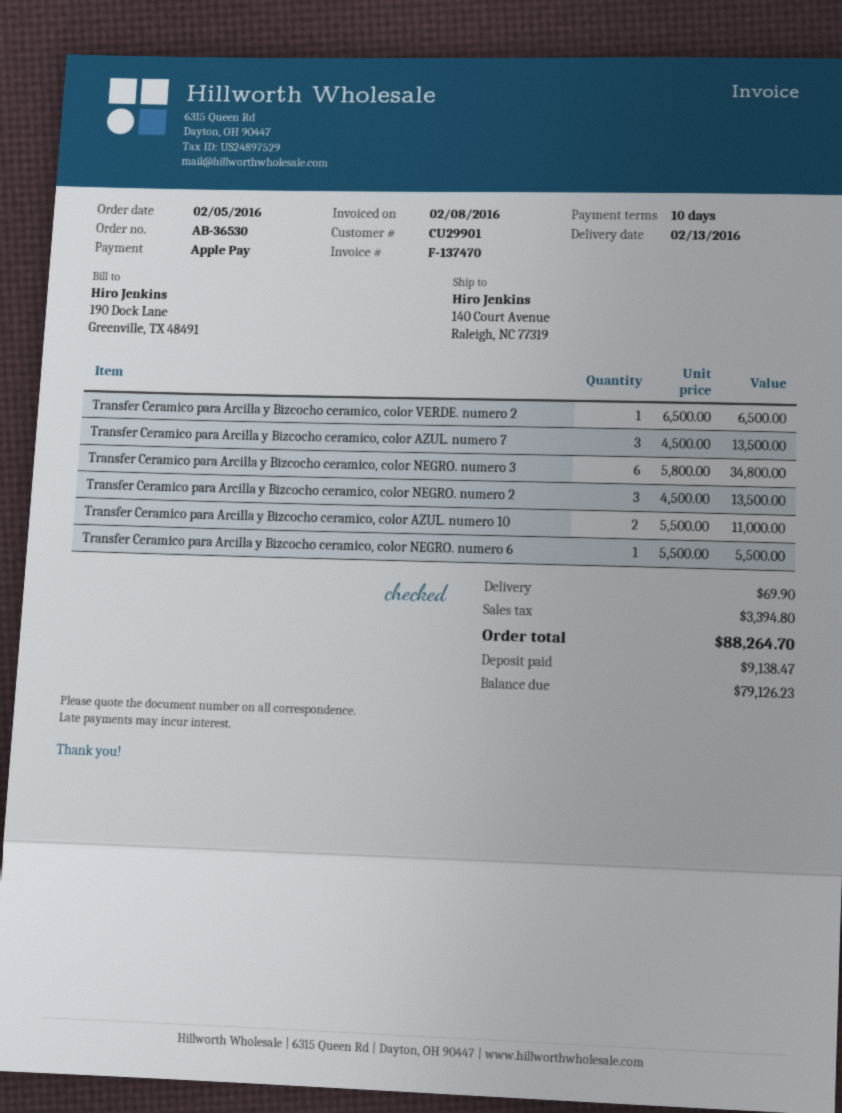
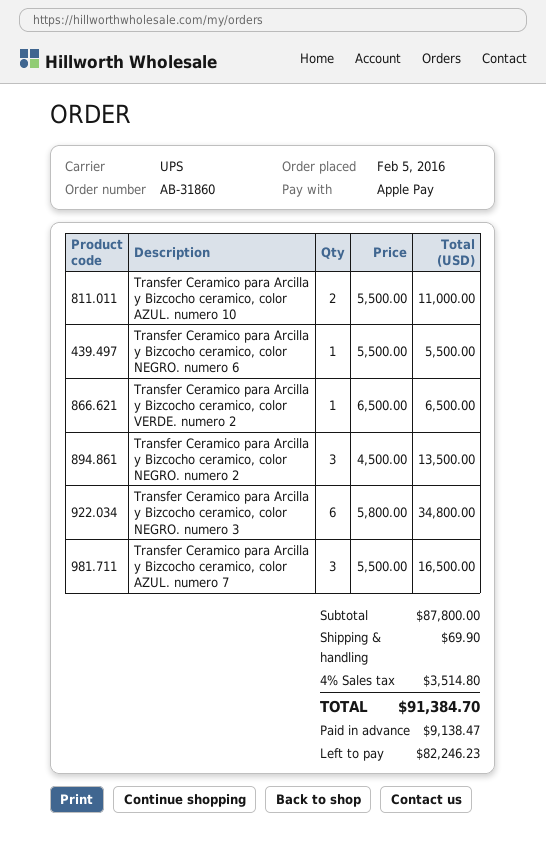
order number: AB-36530 -> AB-31860
Transfer Ceramico para Arcilla y Bizcocho ceramico, color AZUL. numero 7: 3 x 4500.00 = 13500.00 -> 3 x 5500.00 = 16500.00
tax: 3394.80 -> 3514.80
total: 88264.70 -> 91384.70
balance: 79126.23 -> 82246.23

